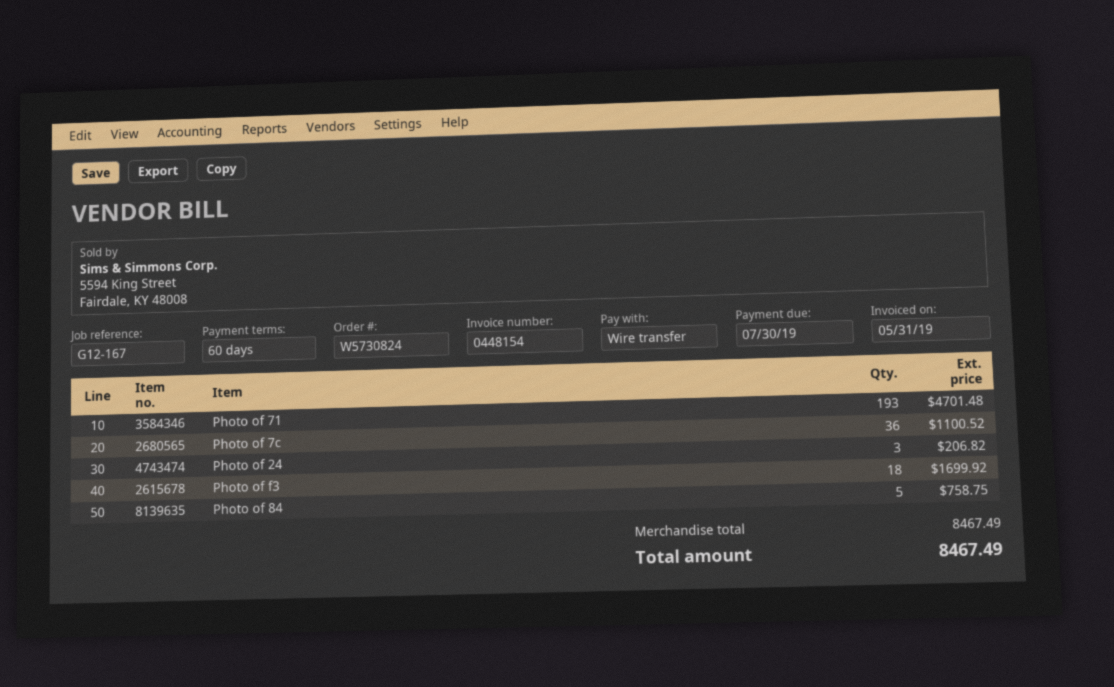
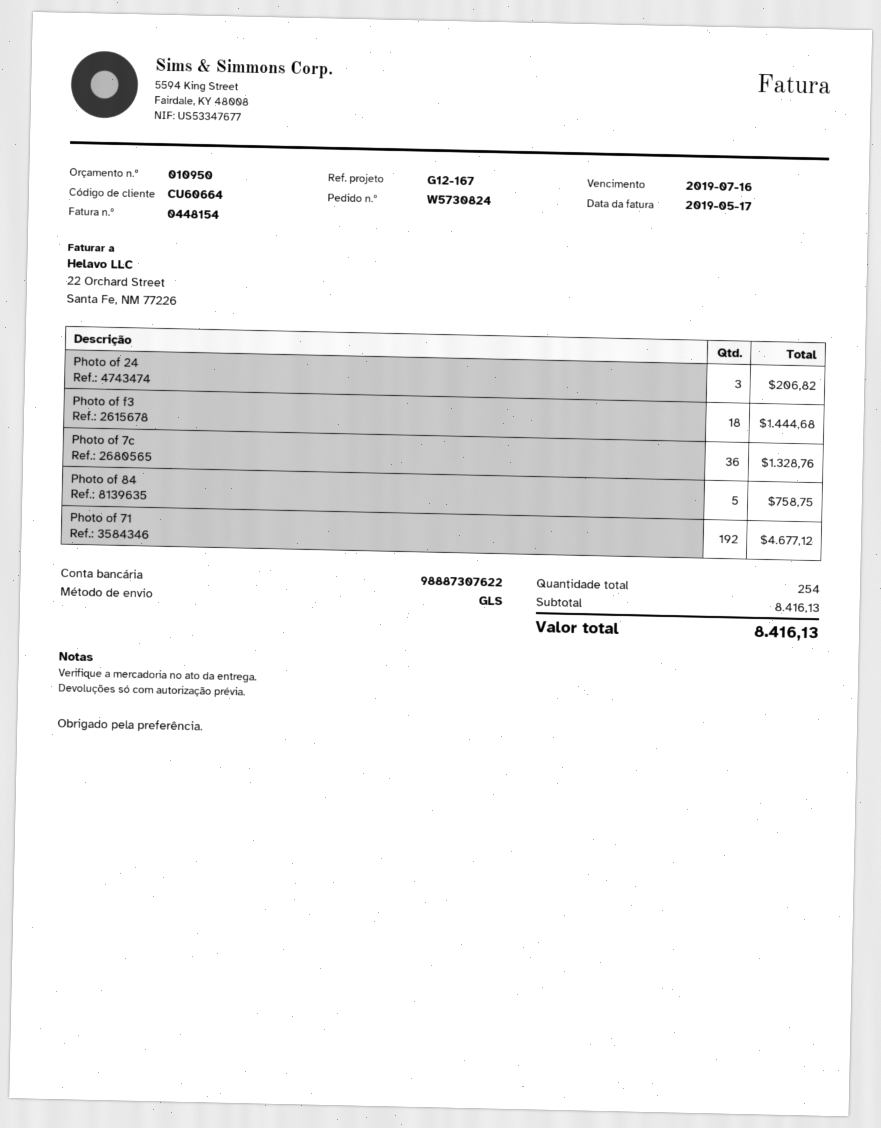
invoice date: 2019-05-31 -> 2019-05-17
due date: 2019-07-30 -> 2019-07-16
Photo of 71: 193 for 4701.48 -> 192 for 4677.12
Photo of 7c: 36 for 1100.52 -> 36 for 1328.76
Photo of f3: 18 for 1699.92 -> 18 for 1444.68
subtotal: 8467.49 -> 8416.13
total: 8467.49 -> 8416.13

